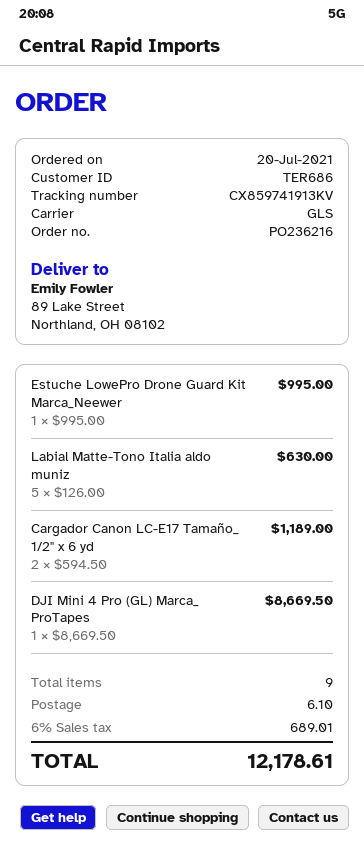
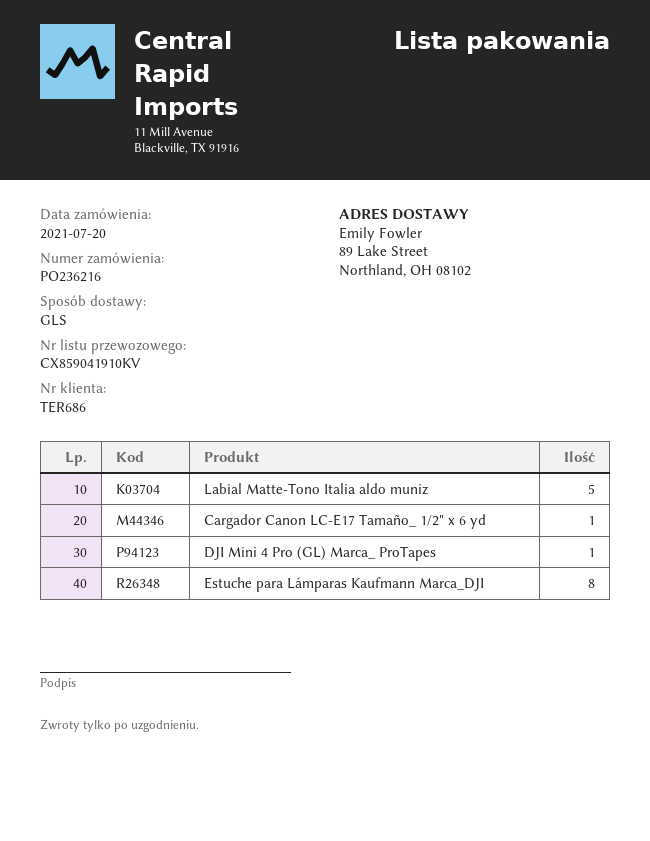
tracking number: CX859741913KV -> CX859041910KV
Estuche LowePro Drone Guard Kit Marca_Neewer: 1 -> none
Cargador Canon LC-E17 Tamaño_ 1/2" x 6 yd: 2 -> 1
Estuche para Lámparas Kaufmann Marca_DJI: none -> 8

